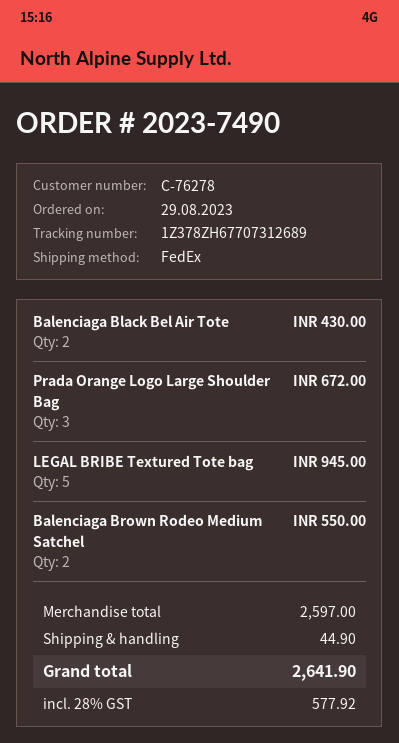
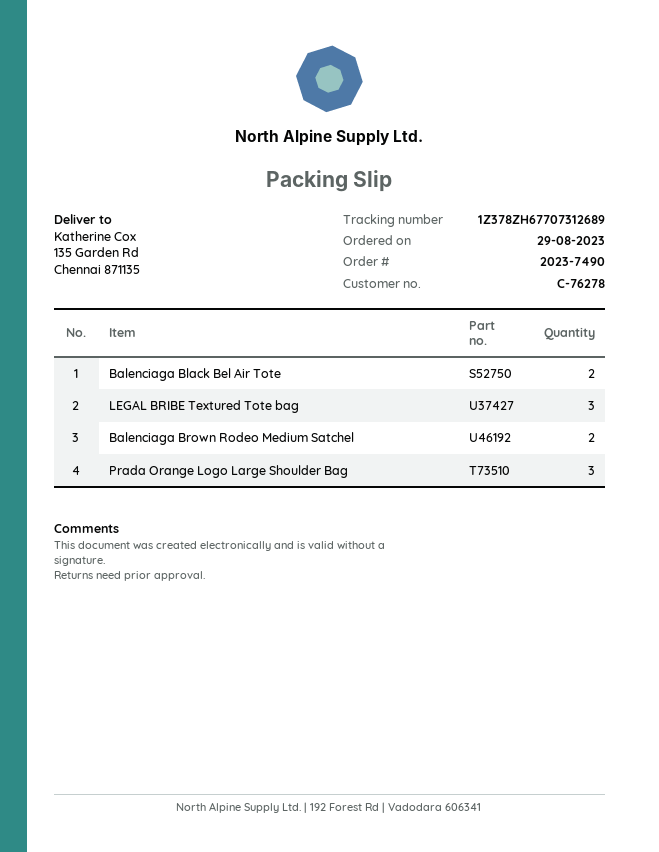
LEGAL BRIBE Textured Tote bag: 5 -> 3

